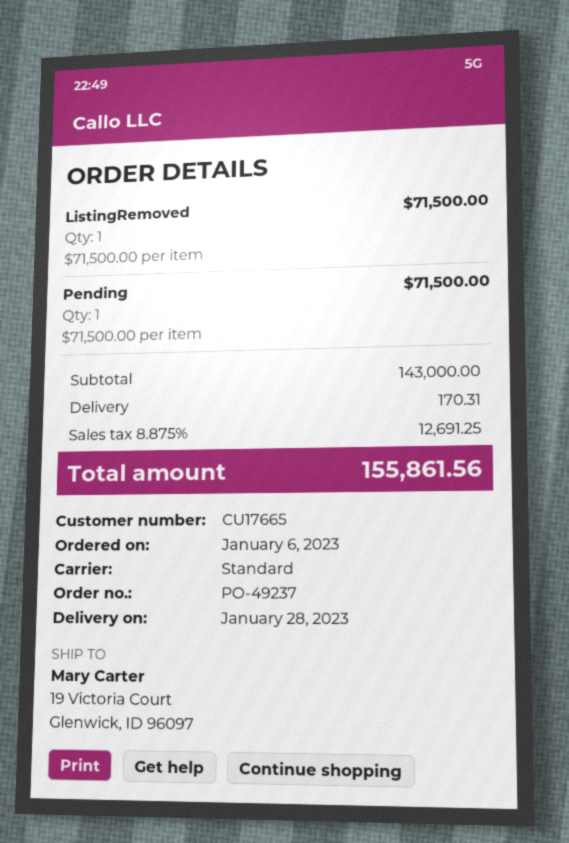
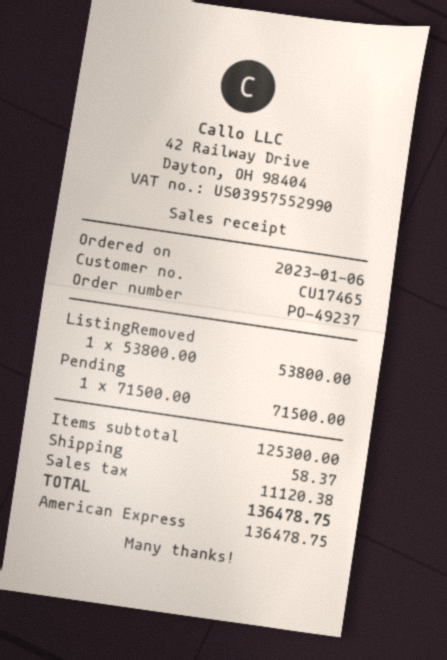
customer number: CU17665 -> CU17465
ListingRemoved: 1 x 71500.00 = 71500.00 -> 1 x 53800.00 = 53800.00
subtotal: 143000.00 -> 125300.00
shipping: 170.31 -> 58.37
tax: 12691.25 -> 11120.38
total: 155861.56 -> 136478.75

